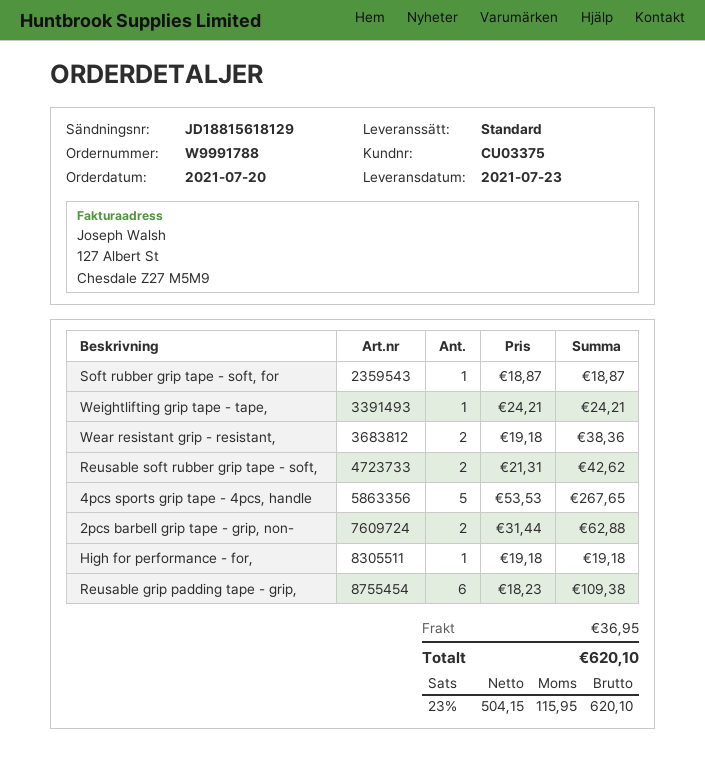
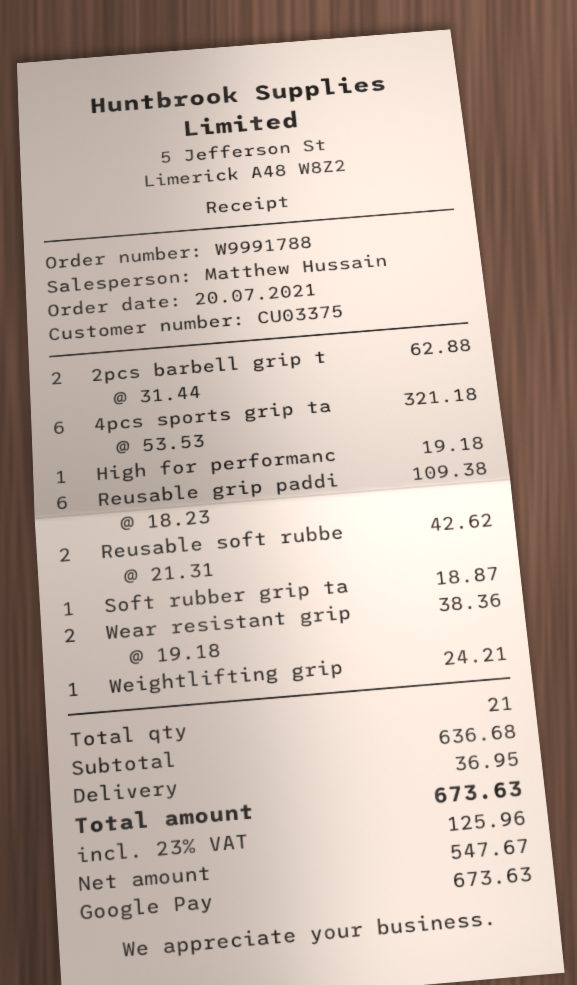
4pcs sports grip tape - 4pcs, handle: 5 x 53.53 = 267.65 -> 6 x 53.53 = 321.18
net: 504.15 -> 547.67
tax: 23% = 115.95 -> 23% = 125.96
total: 620.10 -> 673.63

